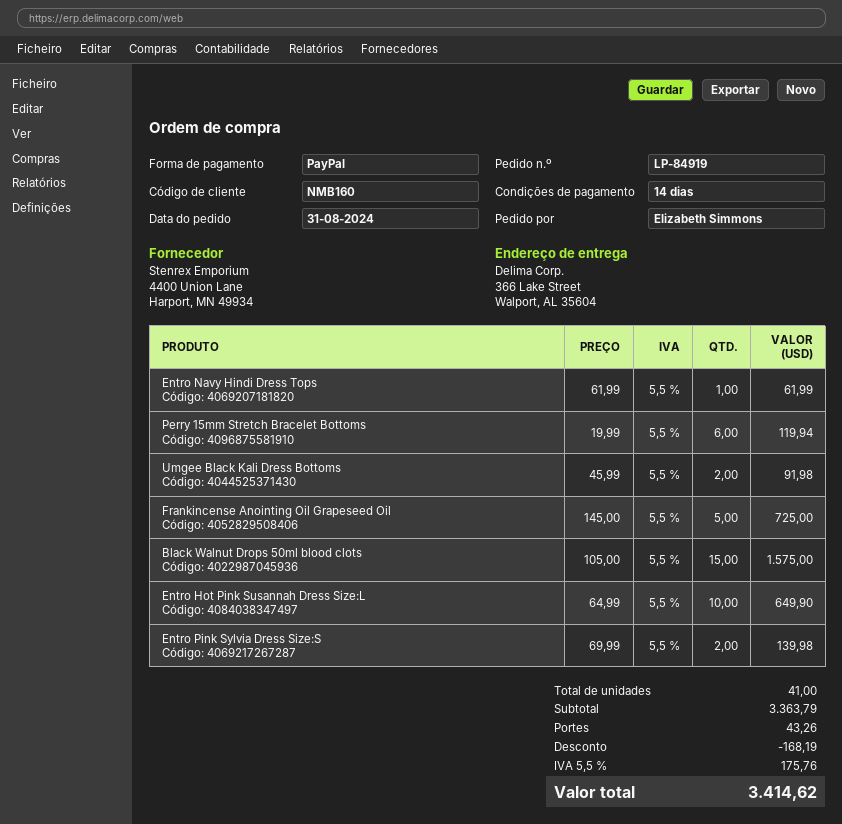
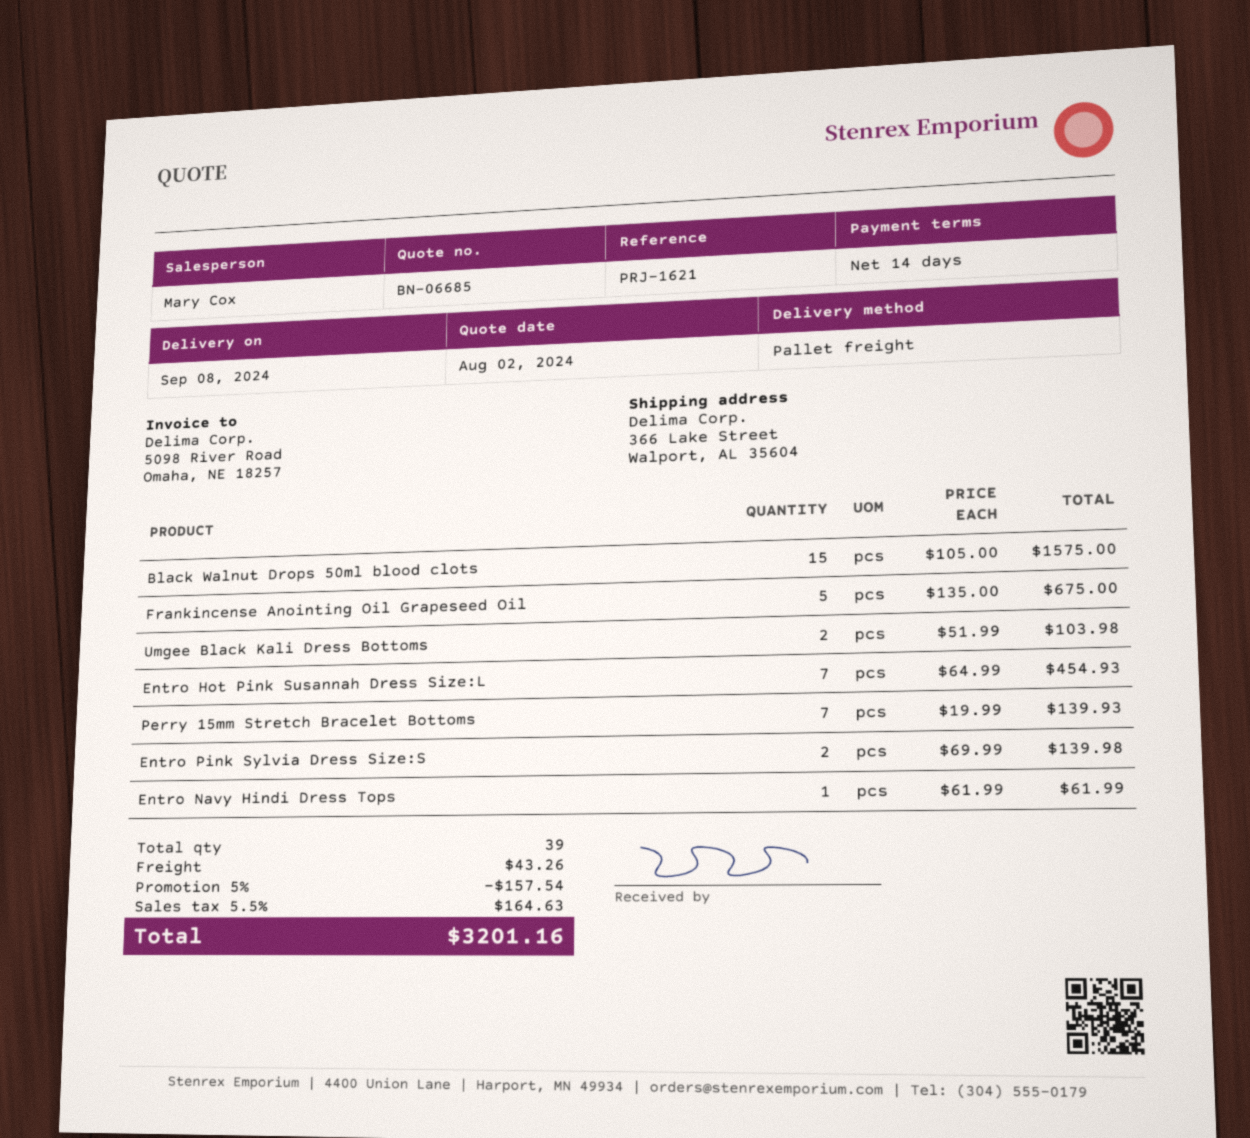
Perry 15mm Stretch Bracelet Bottoms: 6 x 19.99 = 119.94 -> 7 x 19.99 = 139.93
Umgee Black Kali Dress Bottoms: 2 x 45.99 = 91.98 -> 2 x 51.99 = 103.98
Frankincense Anointing Oil Grapeseed Oil: 5 x 145.00 = 725.00 -> 5 x 135.00 = 675.00
Entro Hot Pink Susannah Dress Size:L: 10 x 64.99 = 649.90 -> 7 x 64.99 = 454.93
total quantity: 41 -> 39
discount: 168.19 -> 157.54
tax: 5.5% = 175.76 -> 5.5% = 164.63
total: 3414.62 -> 3201.16

